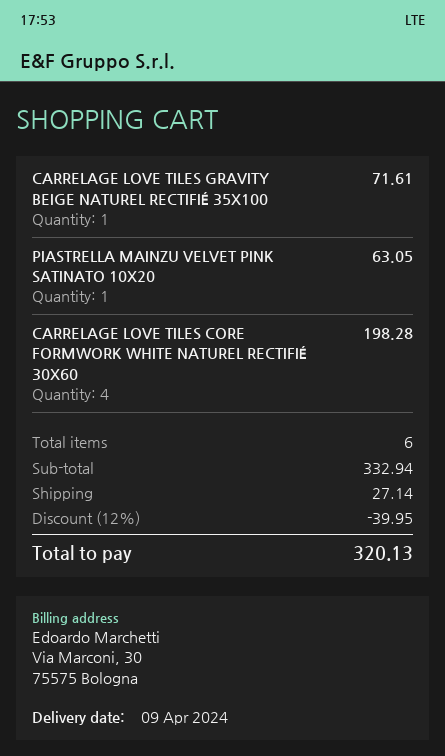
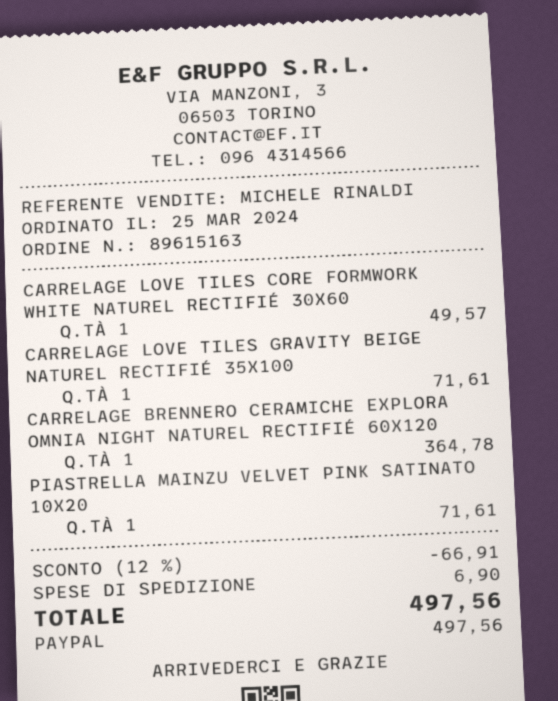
PIASTRELLA MAINZU VELVET PINK SATINATO 10X20: 1 for 63.05 -> 1 for 71.61
CARRELAGE LOVE TILES CORE FORMWORK WHITE NATUREL RECTIFIÉ 30X60: 4 for 198.28 -> 1 for 49.57
CARRELAGE BRENNERO CERAMICHE EXPLORA OMNIA NIGHT NATUREL RECTIFIÉ 60X120: none -> 1 for 364.78
discount: 12% = 39.95 -> 12% = 66.91
shipping: 27.14 -> 6.90
total: 320.13 -> 497.56

